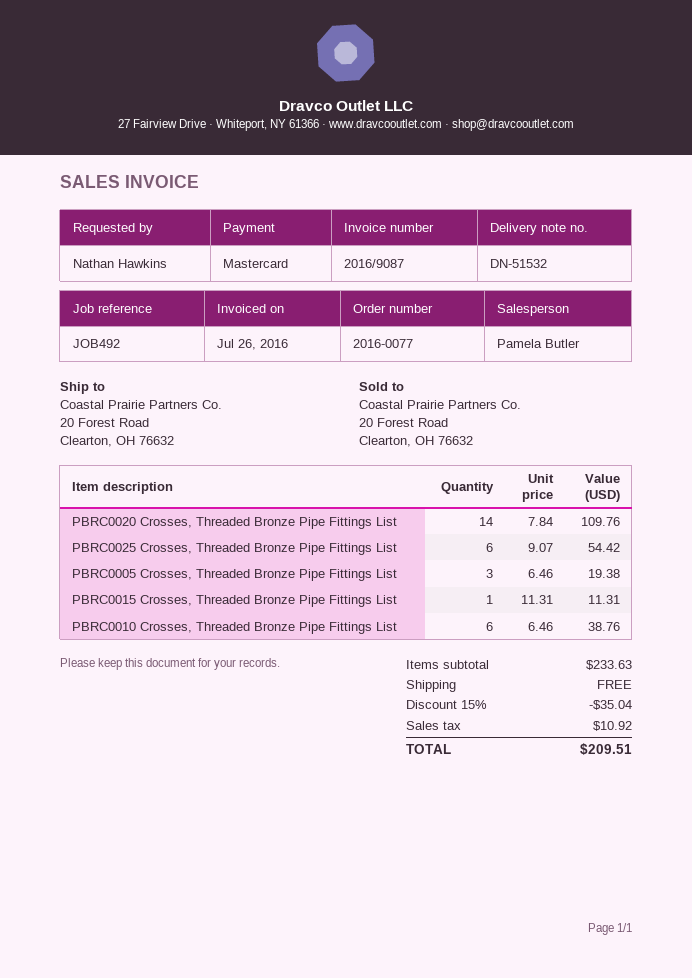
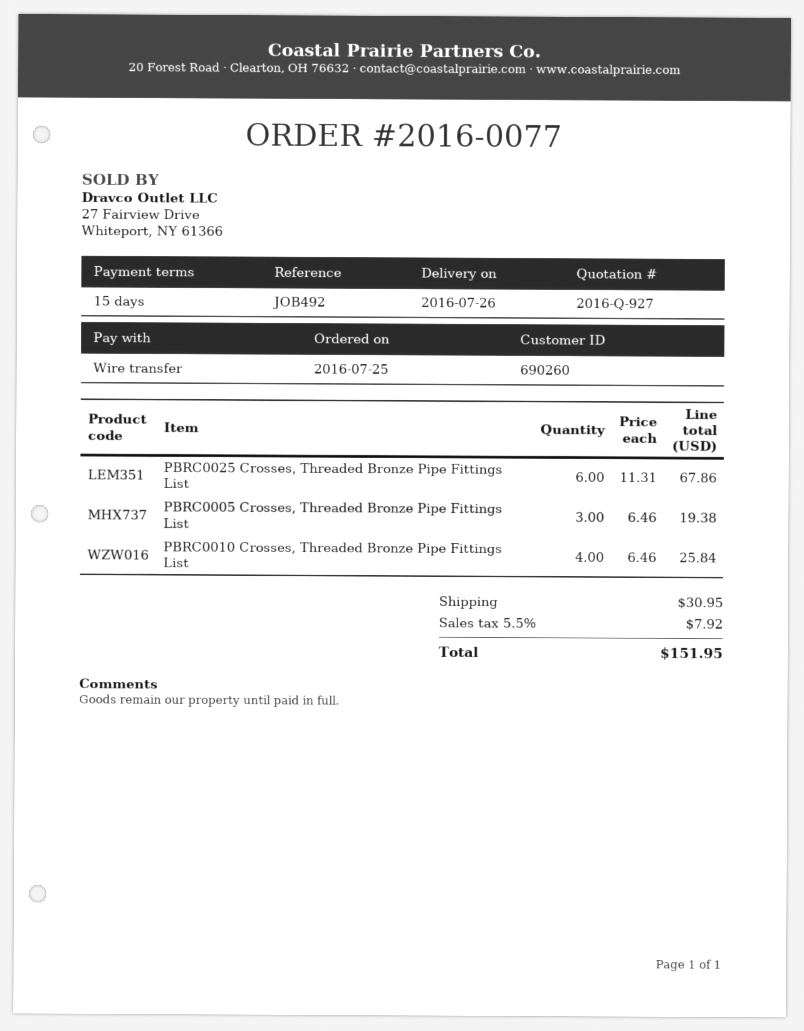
payment method: Mastercard -> bank transfer
PBRC0020 Crosses, Threaded Bronze Pipe Fittings List: 14 x 7.84 = 109.76 -> none
PBRC0025 Crosses, Threaded Bronze Pipe Fittings List: 6 x 9.07 = 54.42 -> 6 x 11.31 = 67.86
PBRC0015 Crosses, Threaded Bronze Pipe Fittings List: 1 x 11.31 = 11.31 -> none
PBRC0010 Crosses, Threaded Bronze Pipe Fittings List: 6 x 6.46 = 38.76 -> 4 x 6.46 = 25.84
discount: 15% = 35.04 -> none
shipping: 0.00 -> 30.95
tax: 10.92 -> 7.92
total: 209.51 -> 151.95

